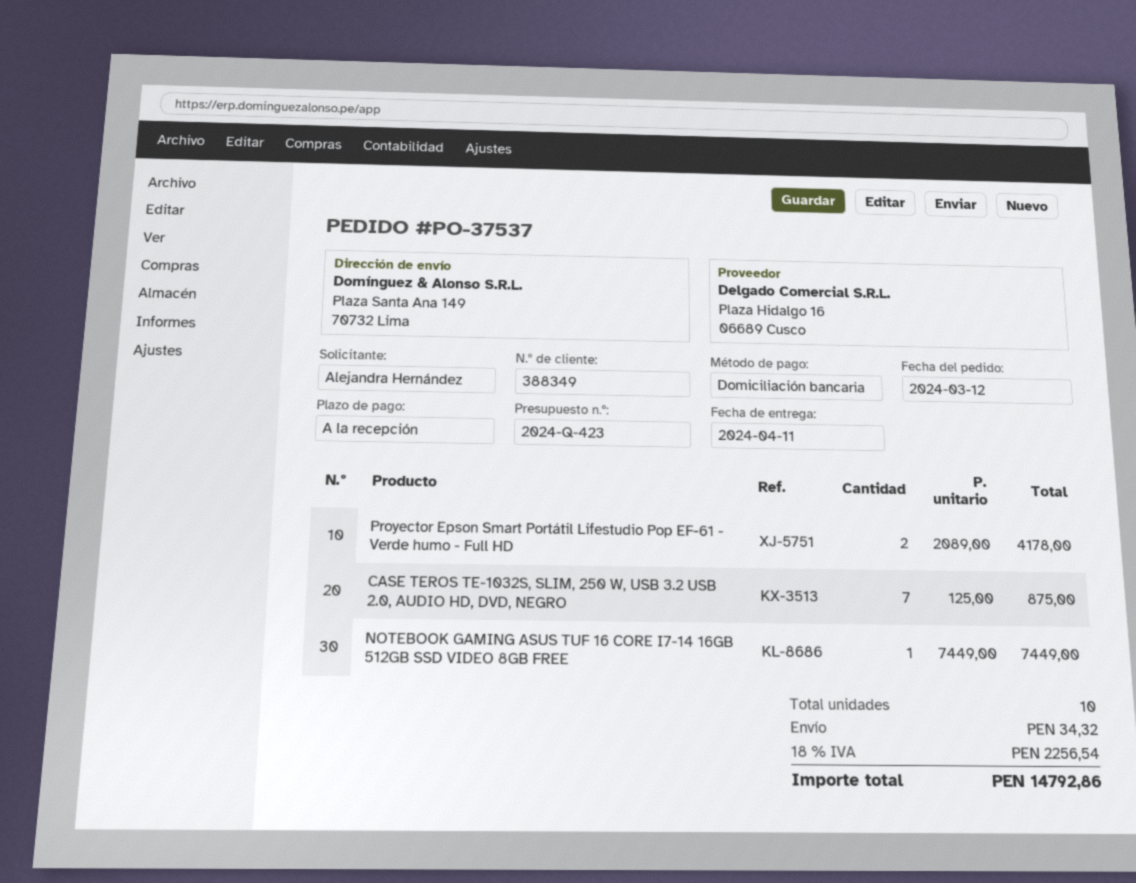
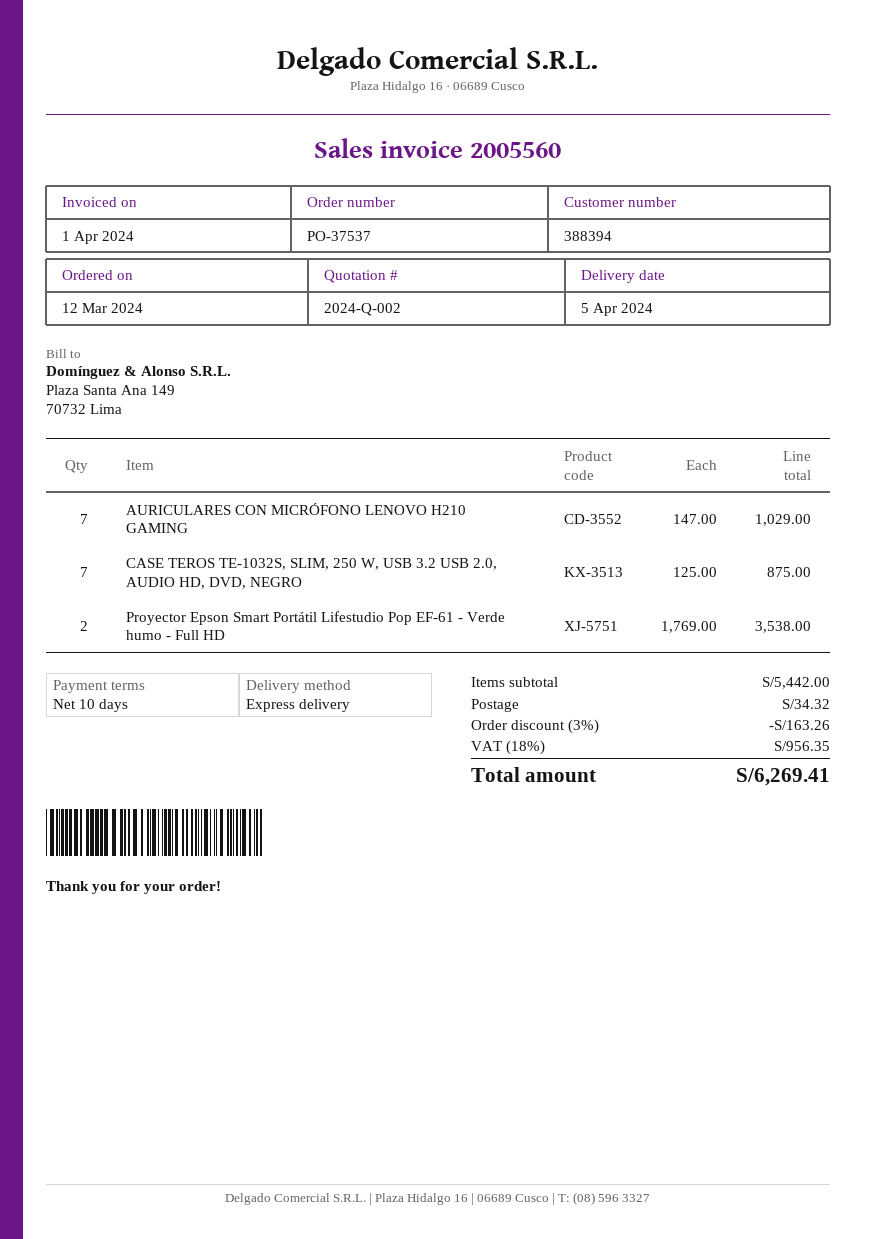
quote number: 2024-Q-423 -> 2024-Q-002
delivery date: 2024-04-11 -> 2024-04-05
payment terms: on receipt -> 10 days
customer number: 388349 -> 388394
Proyector Epson Smart Portátil Lifestudio Pop EF-61 - Verde humo - Full HD: 2 x 2089.00 = 4178.00 -> 2 x 1769.00 = 3538.00
NOTEBOOK GAMING ASUS TUF 16 CORE I7-14 16GB 512GB SSD VIDEO 8GB FREE: 1 x 7449.00 = 7449.00 -> none
AURICULARES CON MICRÓFONO LENOVO H210 GAMING: none -> 7 x 147.00 = 1029.00
discount: none -> 3% = 163.26
tax: 18% = 2256.54 -> 18% = 956.35
total: 14792.86 -> 6269.41

